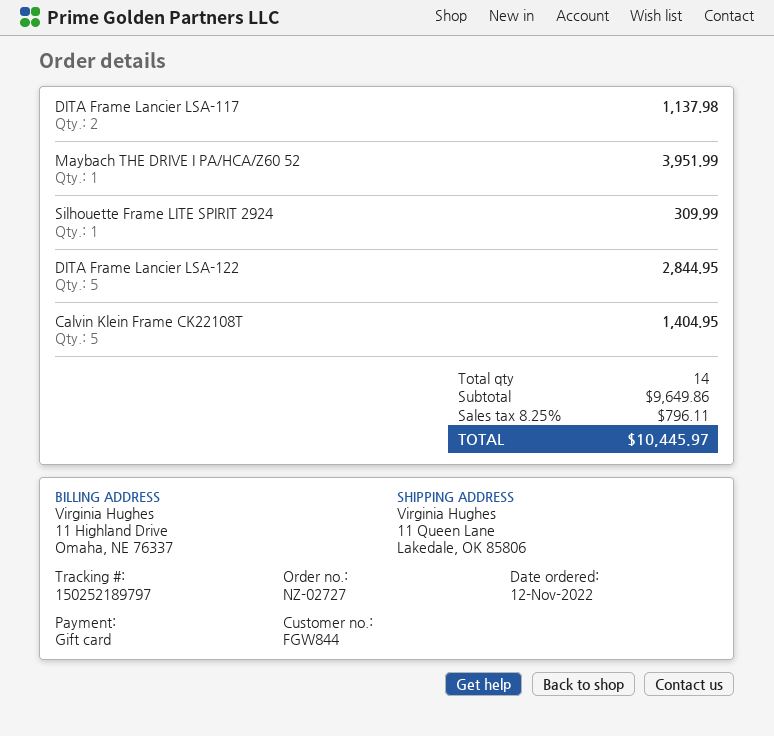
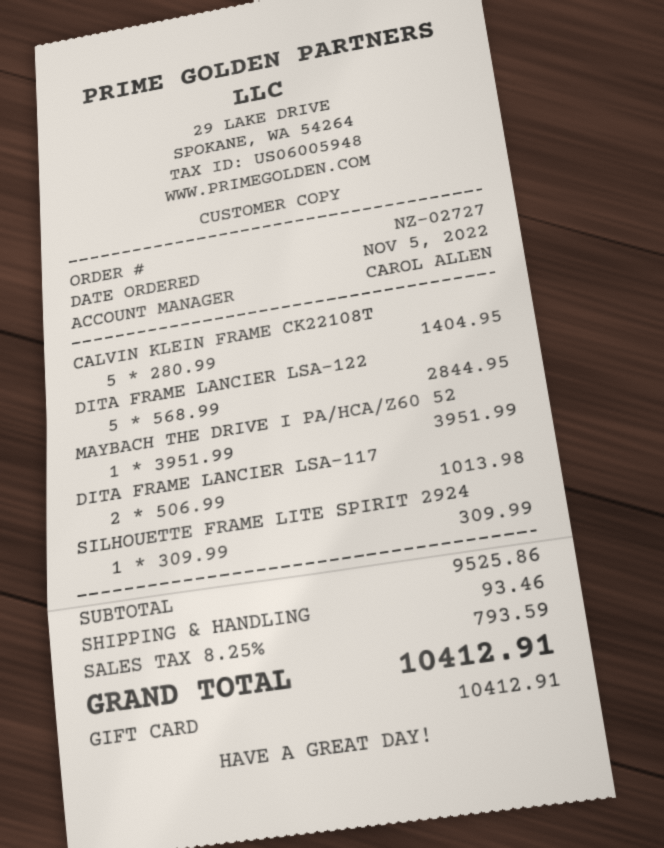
order date: 2022-11-12 -> 2022-11-05
DITA Frame Lancier LSA-117: 2 for 1137.98 -> 2 for 1013.98
subtotal: 9649.86 -> 9525.86
shipping: none -> 93.46
tax: 8.25% = 796.11 -> 8.25% = 793.59
total: 10445.97 -> 10412.91

